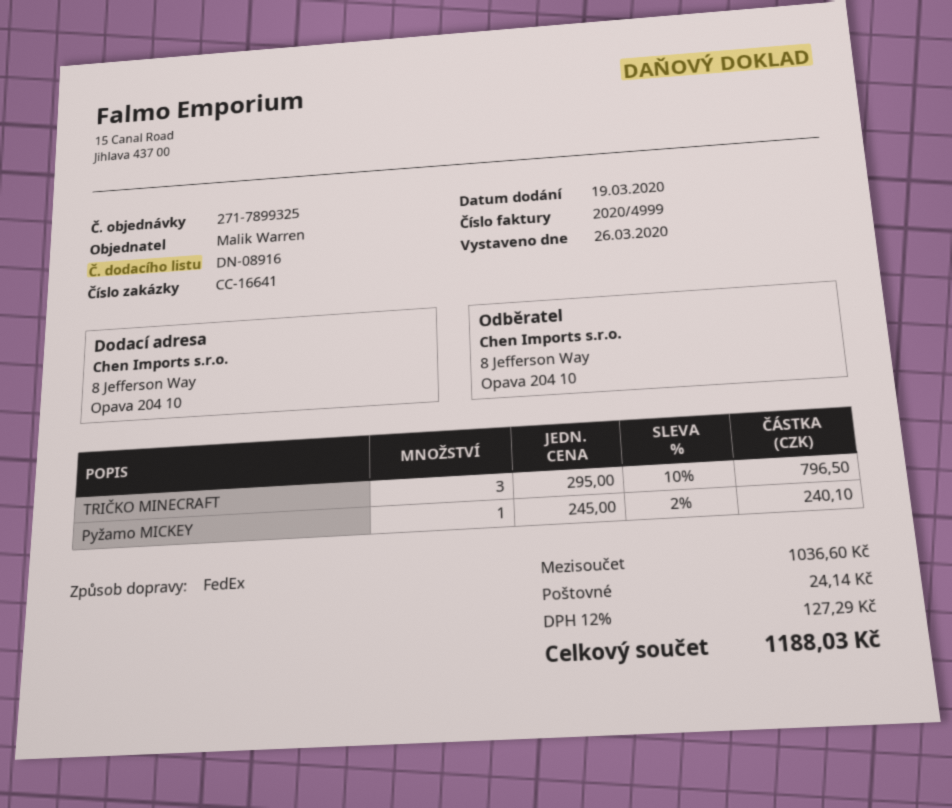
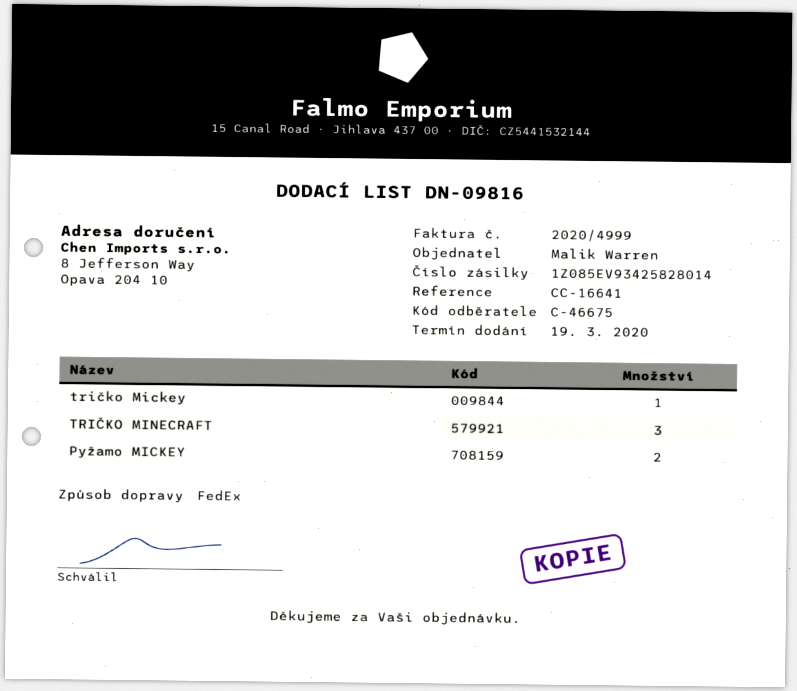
delivery note number: DN-08916 -> DN-09816
Pyžamo MICKEY: 1 -> 2
tričko Mickey: none -> 1

